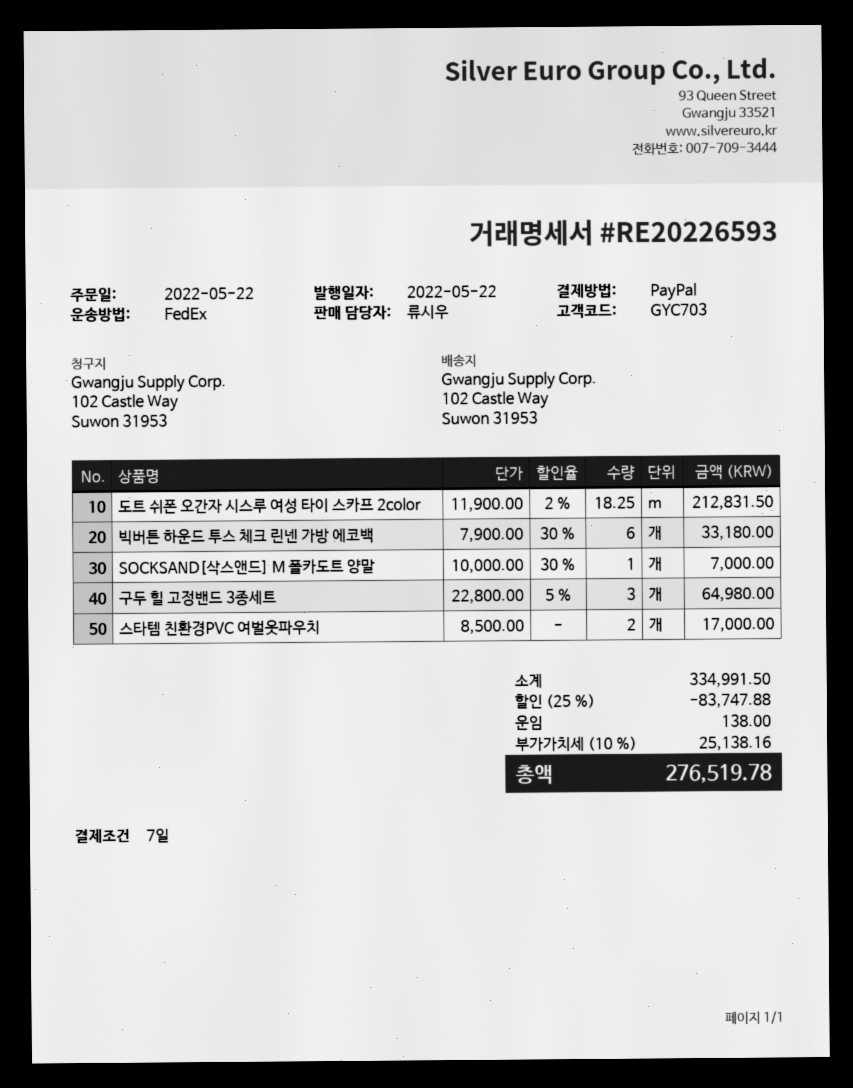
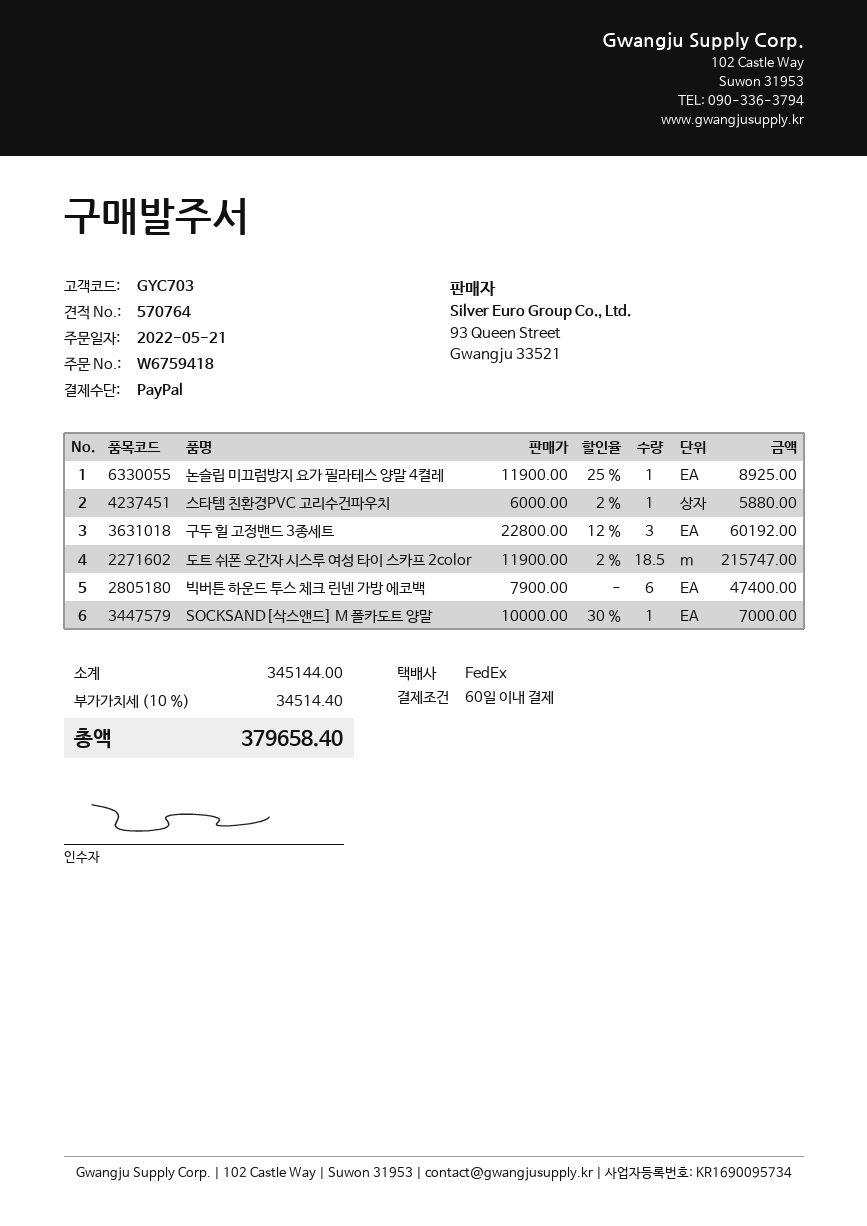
order date: 2022-05-22 -> 2022-05-21
payment terms: 7 days -> 60 days
도트 쉬폰 오간자 시스루 여성 타이 스카프 2color: 18.25 x 11900.00 - 2% = 212831.50 -> 18.5 x 11900.00 - 2% = 215747.00
빅버튼 하운드 투스 체크 린넨 가방 에코백: 6 x 7900.00 - 30% = 33180.00 -> 6 x 7900.00 = 47400.00
구두 힐 고정밴드 3종세트: 3 x 22800.00 - 5% = 64980.00 -> 3 x 22800.00 - 12% = 60192.00
스타템 친환경PVC 여벌옷파우치: 2 x 8500.00 = 17000.00 -> none
논슬립 미끄럼방지 요가 필라테스 양말 4켤레: none -> 1 x 11900.00 - 25% = 8925.00
스타템 친환경PVC 고리수건파우치: none -> 1 x 6000.00 - 2% = 5880.00
subtotal: 334991.50 -> 345144.00
discount: 25% = 83747.88 -> none
shipping: 138.00 -> none
tax: 10% = 25138.16 -> 10% = 34514.40
total: 276519.78 -> 379658.40

